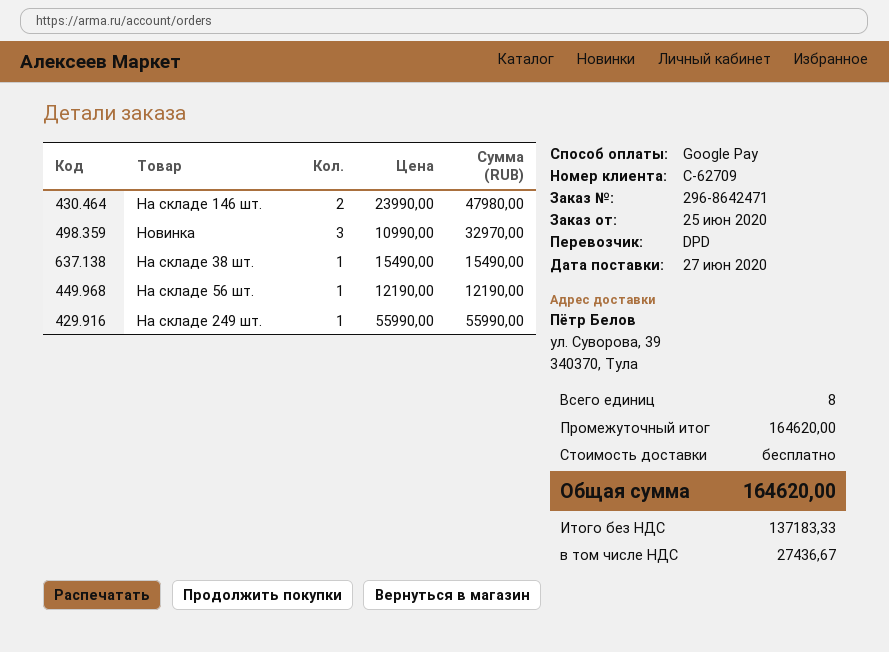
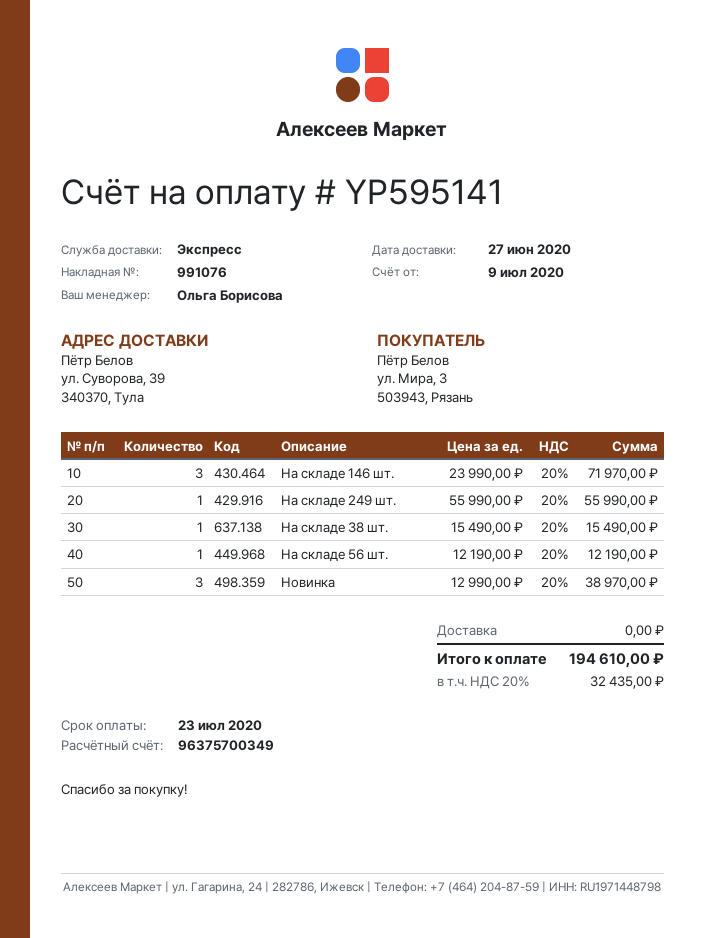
shipping method: DPD -> express
На складе 146 шт.: 2 x 23990.00 = 47980.00 -> 3 x 23990.00 = 71970.00
Новинка: 3 x 10990.00 = 32970.00 -> 3 x 12990.00 = 38970.00
tax: 27436.67 -> 32435.00
total: 164620.00 -> 194610.00

